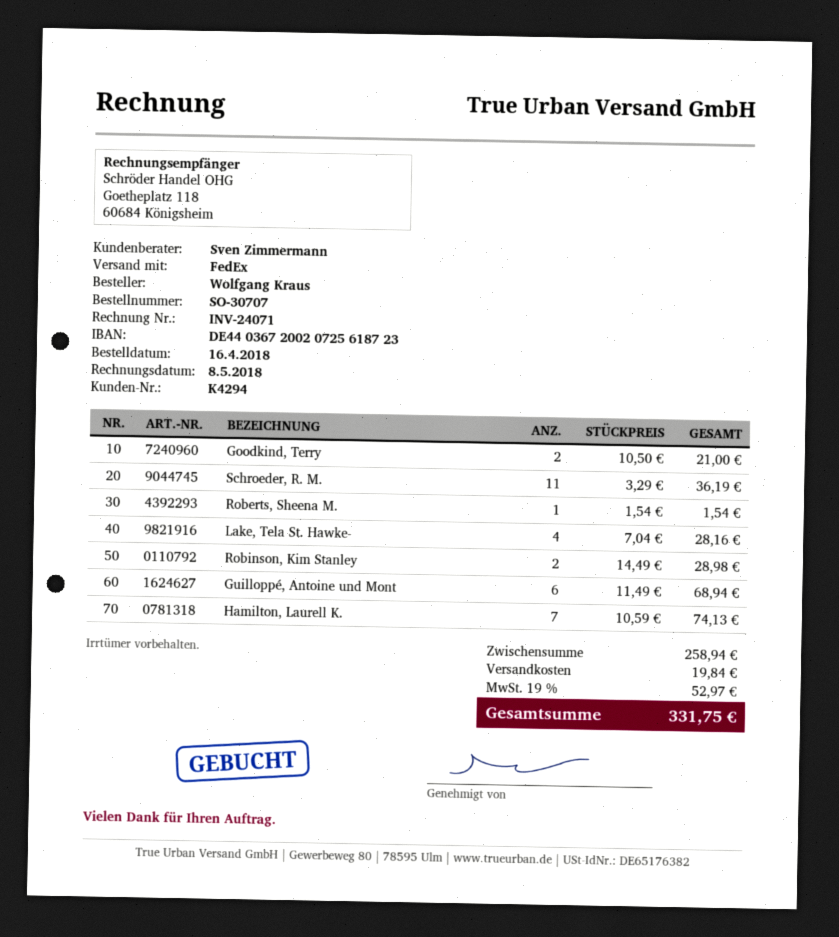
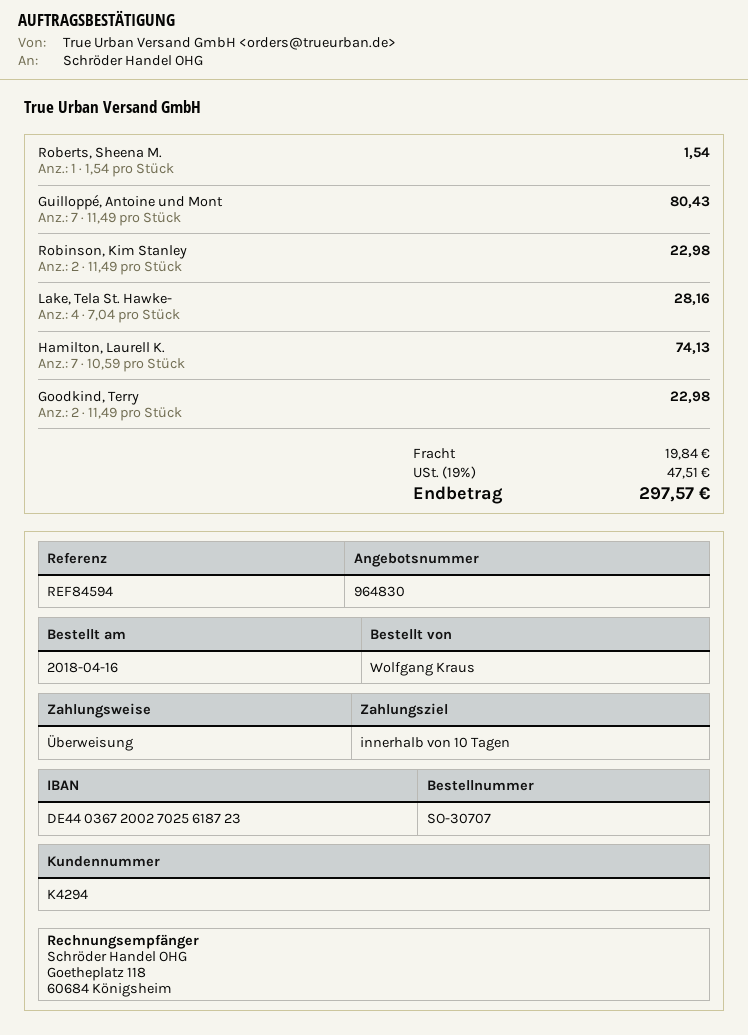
bank account: DE44036720020725618723 -> DE44036720027025618723
Goodkind, Terry: 2 x 10.50 = 21.00 -> 2 x 11.49 = 22.98
Schroeder, R. M.: 11 x 3.29 = 36.19 -> none
Robinson, Kim Stanley: 2 x 14.49 = 28.98 -> 2 x 11.49 = 22.98
Guilloppé, Antoine und Mont: 6 x 11.49 = 68.94 -> 7 x 11.49 = 80.43
tax: 19% = 52.97 -> 19% = 47.51
total: 331.75 -> 297.57

